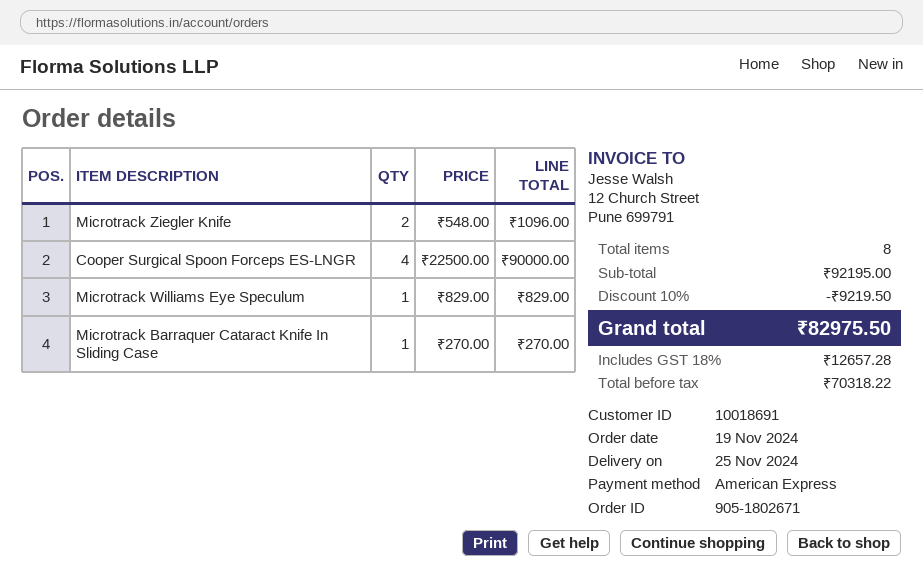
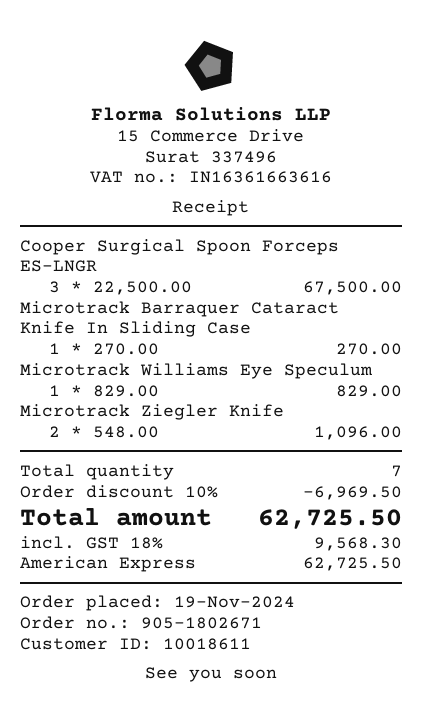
customer number: 10018691 -> 10018611
Cooper Surgical Spoon Forceps ES-LNGR: 4 x 22500.00 = 90000.00 -> 3 x 22500.00 = 67500.00
total quantity: 8 -> 7
discount: 10% = 9219.50 -> 10% = 6969.50
tax: 18% = 12657.28 -> 18% = 9568.30
total: 82975.50 -> 62725.50

